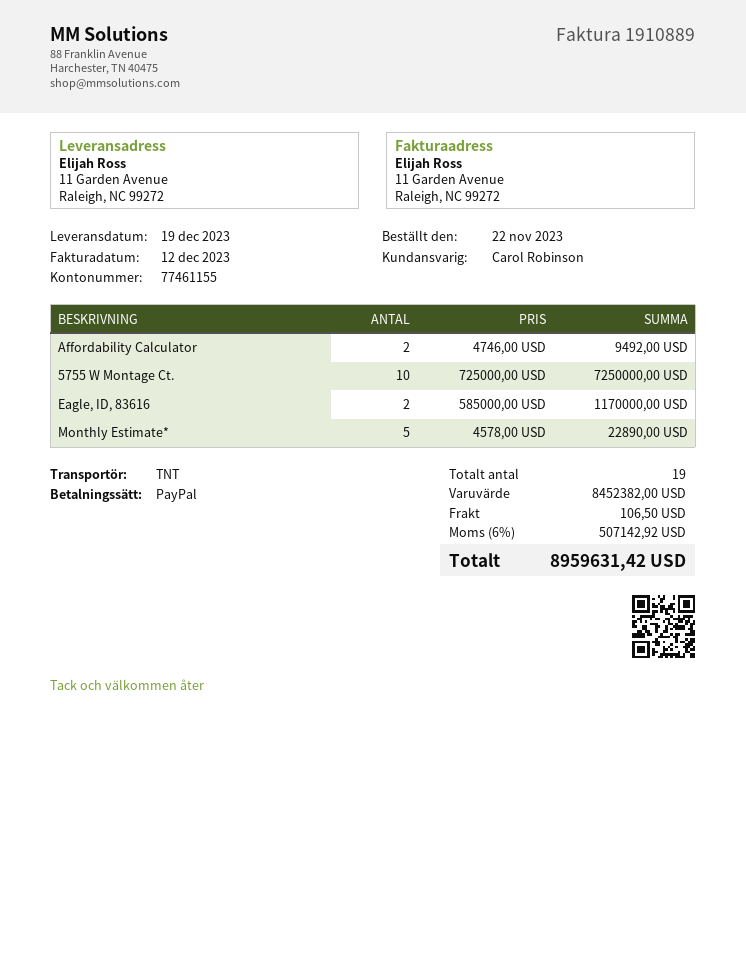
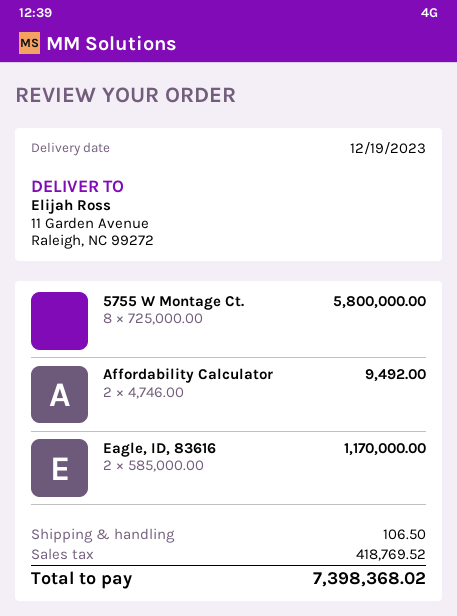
5755 W Montage Ct.: 10 x 725000.00 = 7250000.00 -> 8 x 725000.00 = 5800000.00
Monthly Estimate*: 5 x 4578.00 = 22890.00 -> none
tax: 507142.92 -> 418769.52
total: 8959631.42 -> 7398368.02

